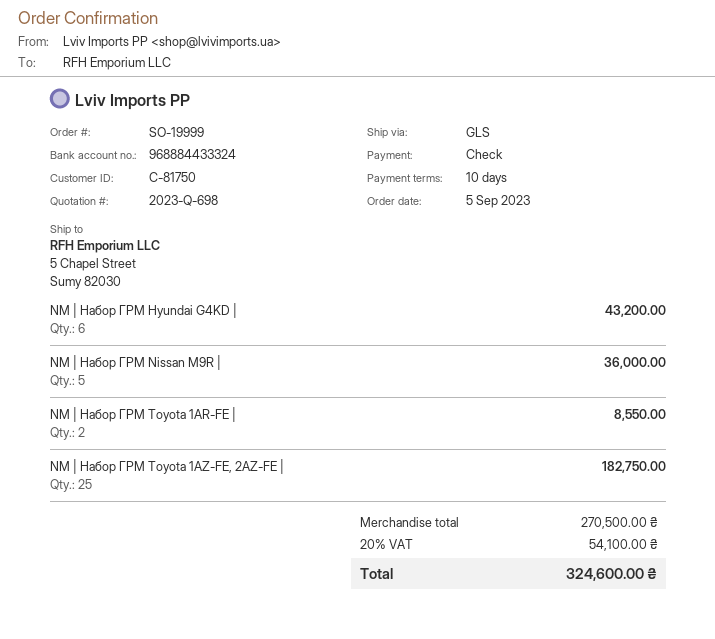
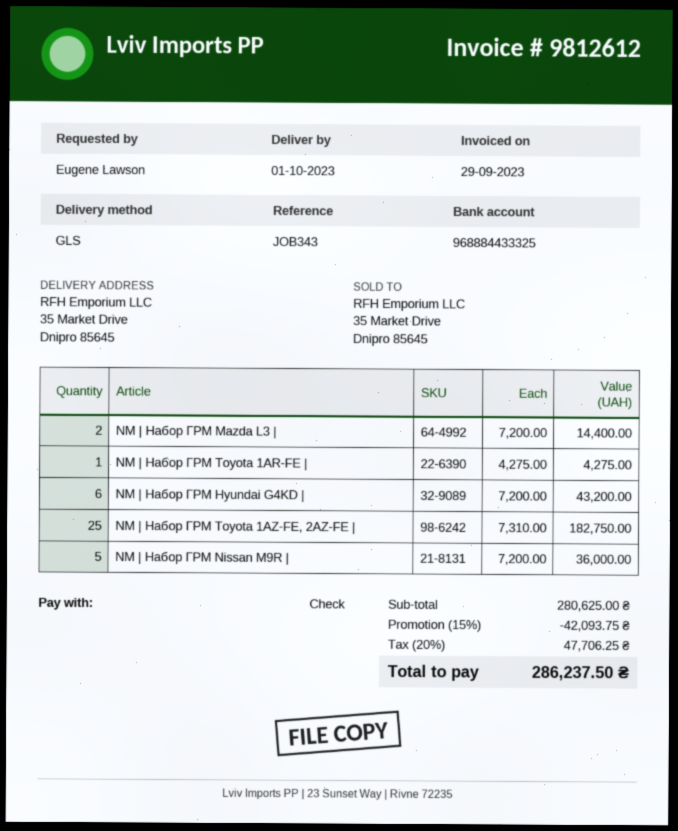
bank account: 968884433324 -> 968884433325
ship to: 5 Chapel Street, Sumy 82030 -> 35 Market Drive, Dnipro 85645
NM | Набор ГРМ Toyota 1AR-FE |: 2 for 8550.00 -> 1 for 4275.00
NM | Набор ГРМ Mazda L3 |: none -> 2 for 14400.00
subtotal: 270500.00 -> 280625.00
discount: none -> 15% = 42093.75
tax: 20% = 54100.00 -> 20% = 47706.25
total: 324600.00 -> 286237.50

